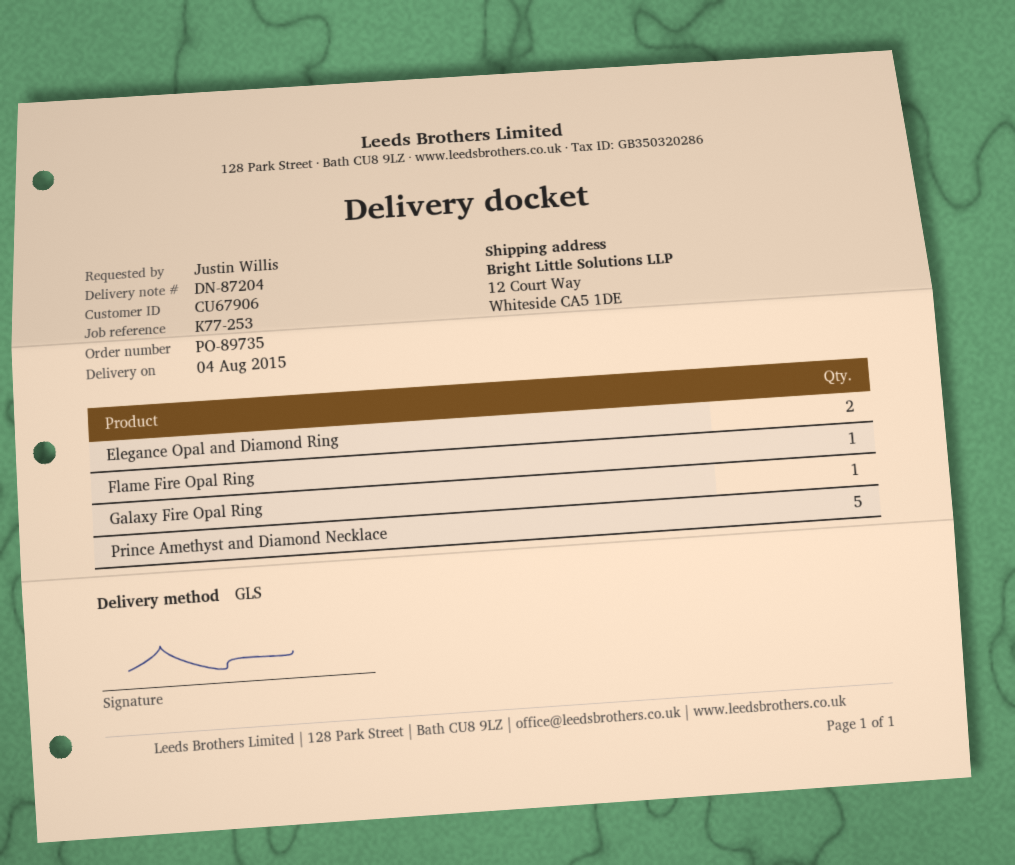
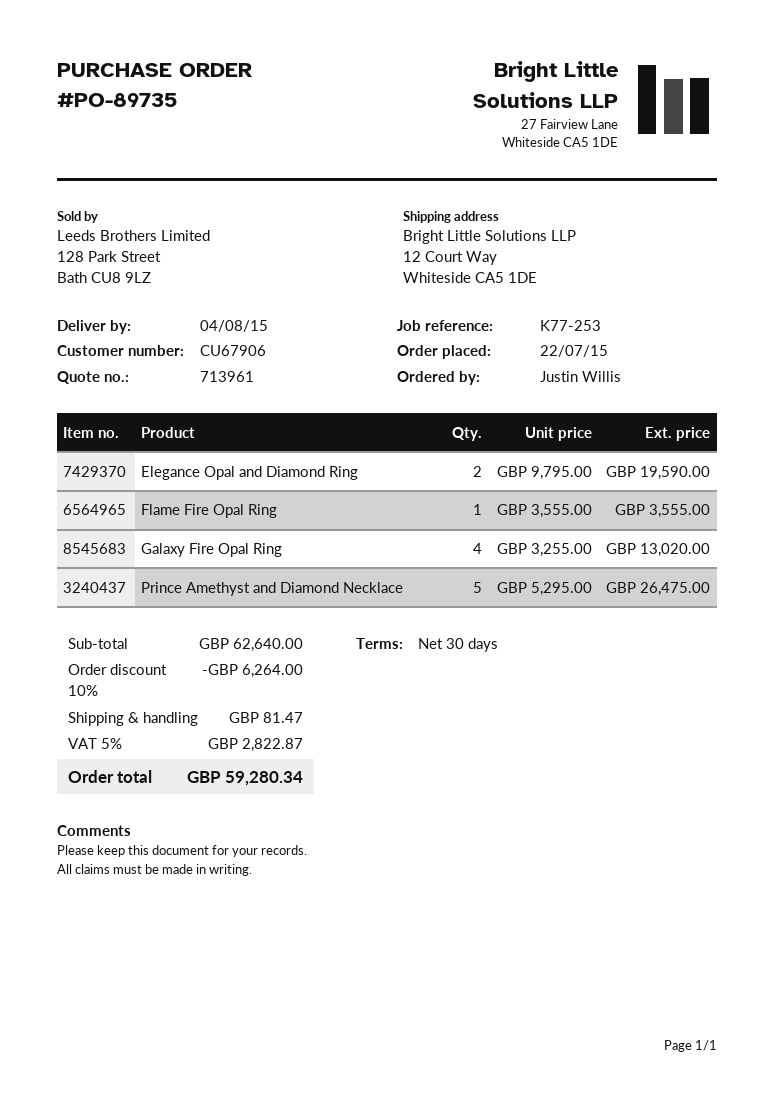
Galaxy Fire Opal Ring: 1 -> 4

